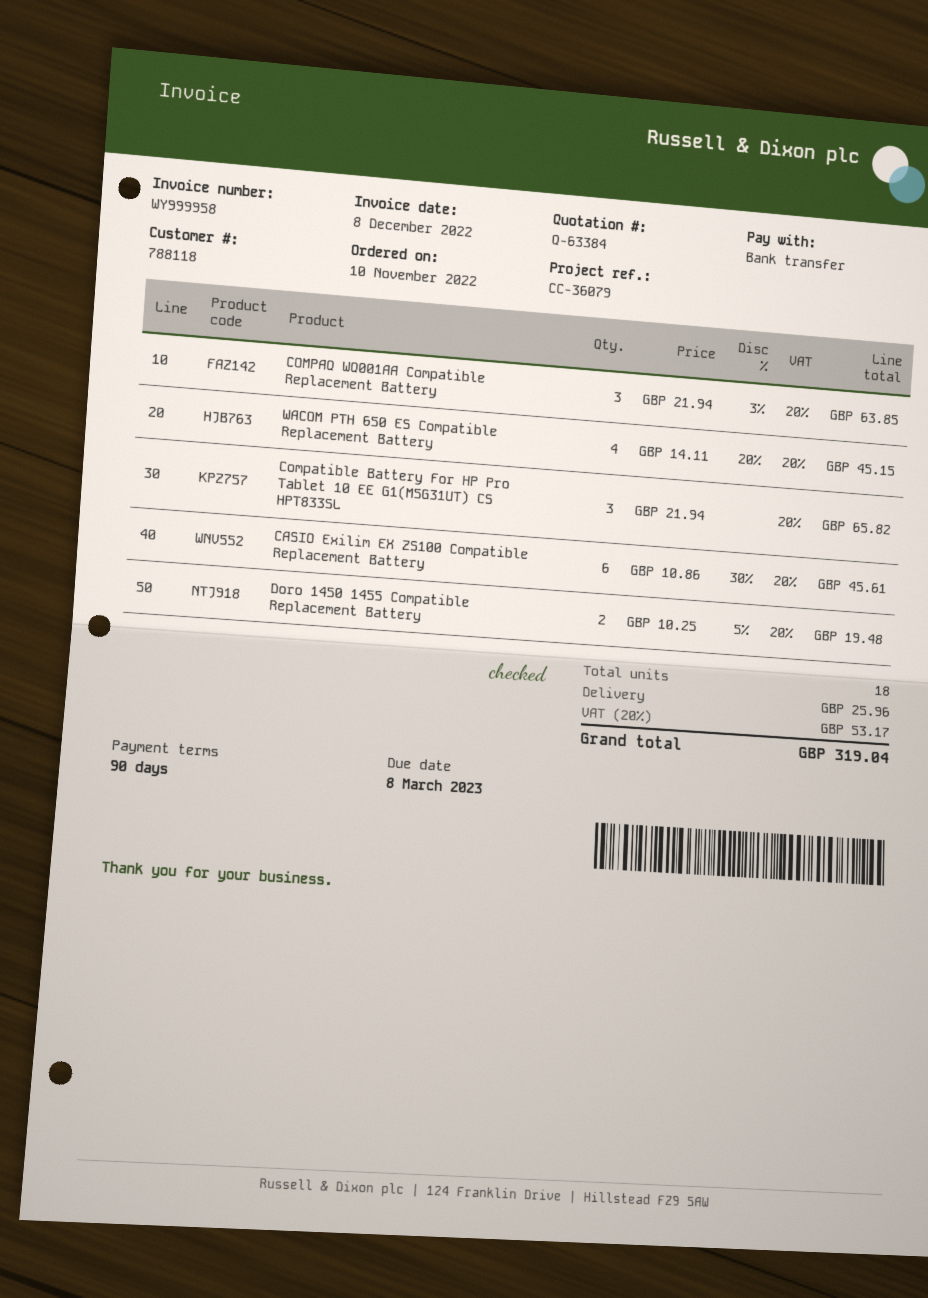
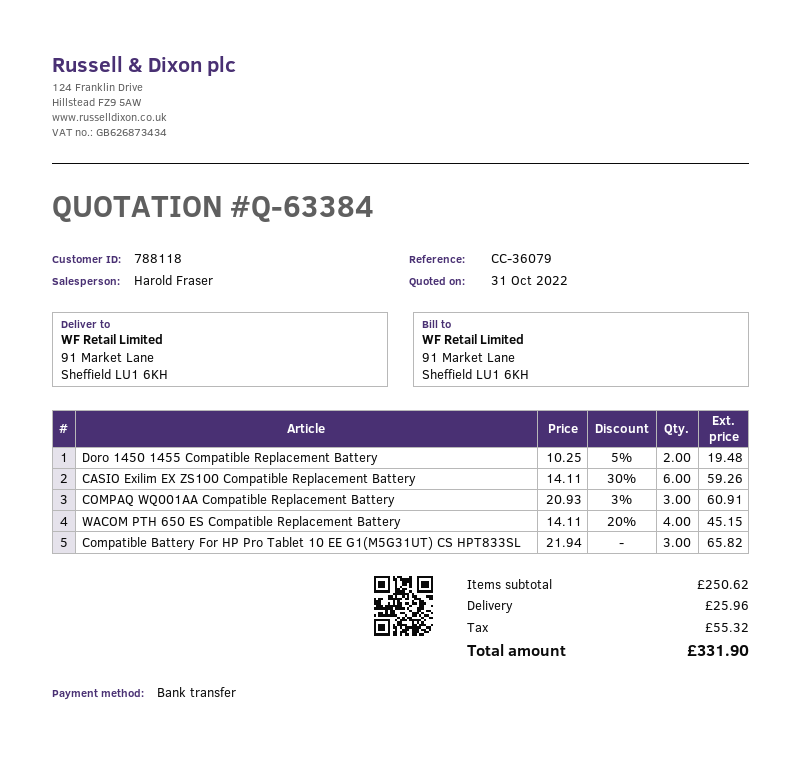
COMPAQ WQ001AA Compatible Replacement Battery: 3 x 21.94 - 3% = 63.85 -> 3 x 20.93 - 3% = 60.91
CASIO Exilim EX ZS100 Compatible Replacement Battery: 6 x 10.86 - 30% = 45.61 -> 6 x 14.11 - 30% = 59.26
tax: 53.17 -> 55.32
total: 319.04 -> 331.90

